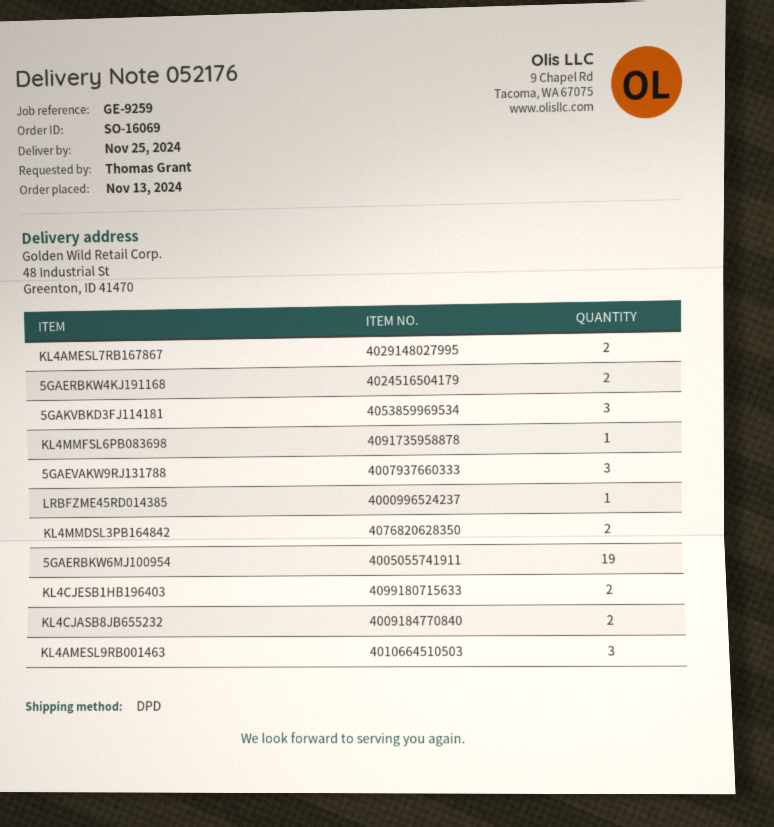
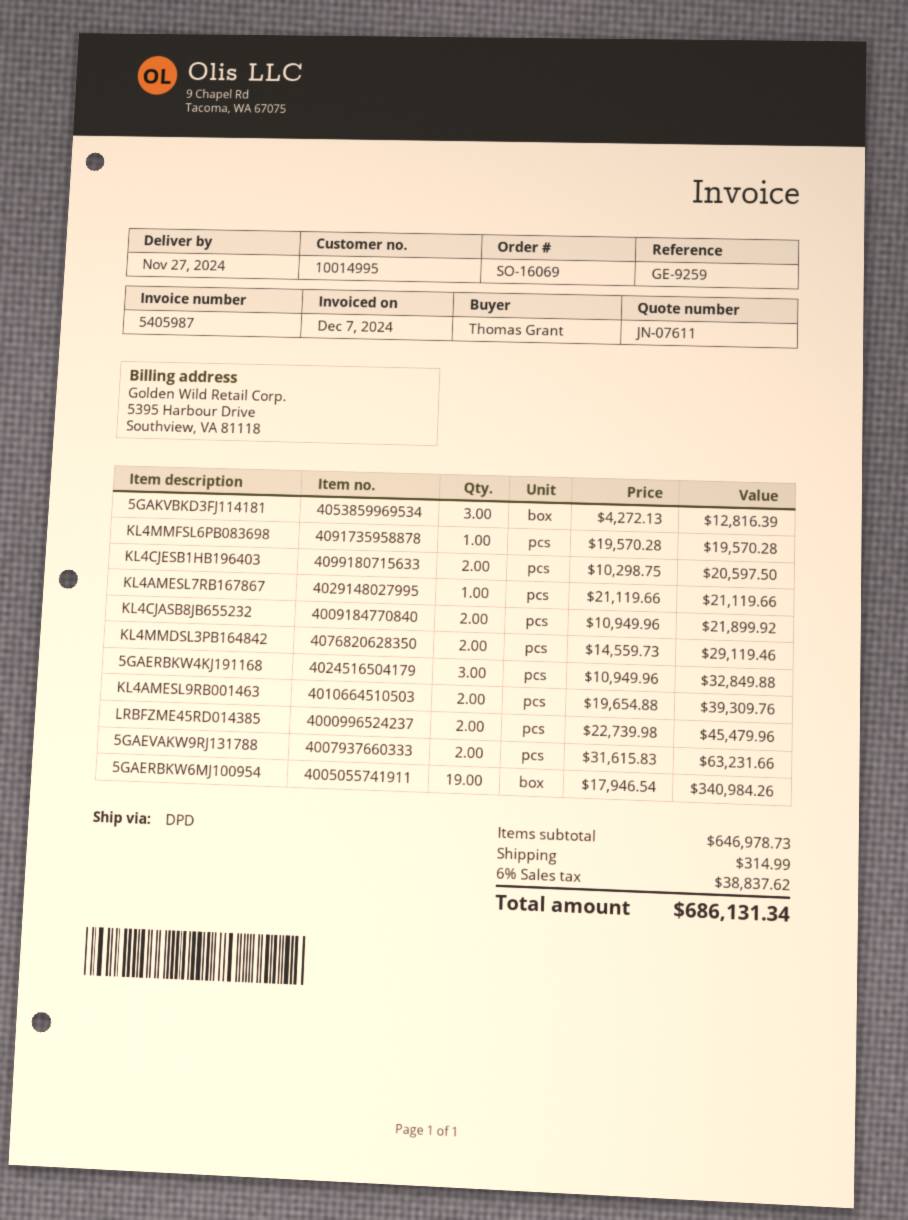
delivery date: 2024-11-25 -> 2024-11-27
KL4AMESL7RB167867: 2 -> 1
5GAERBKW4KJ191168: 2 -> 3
5GAEVAKW9RJ131788: 3 -> 2
LRBFZME45RD014385: 1 -> 2
KL4AMESL9RB001463: 3 -> 2

